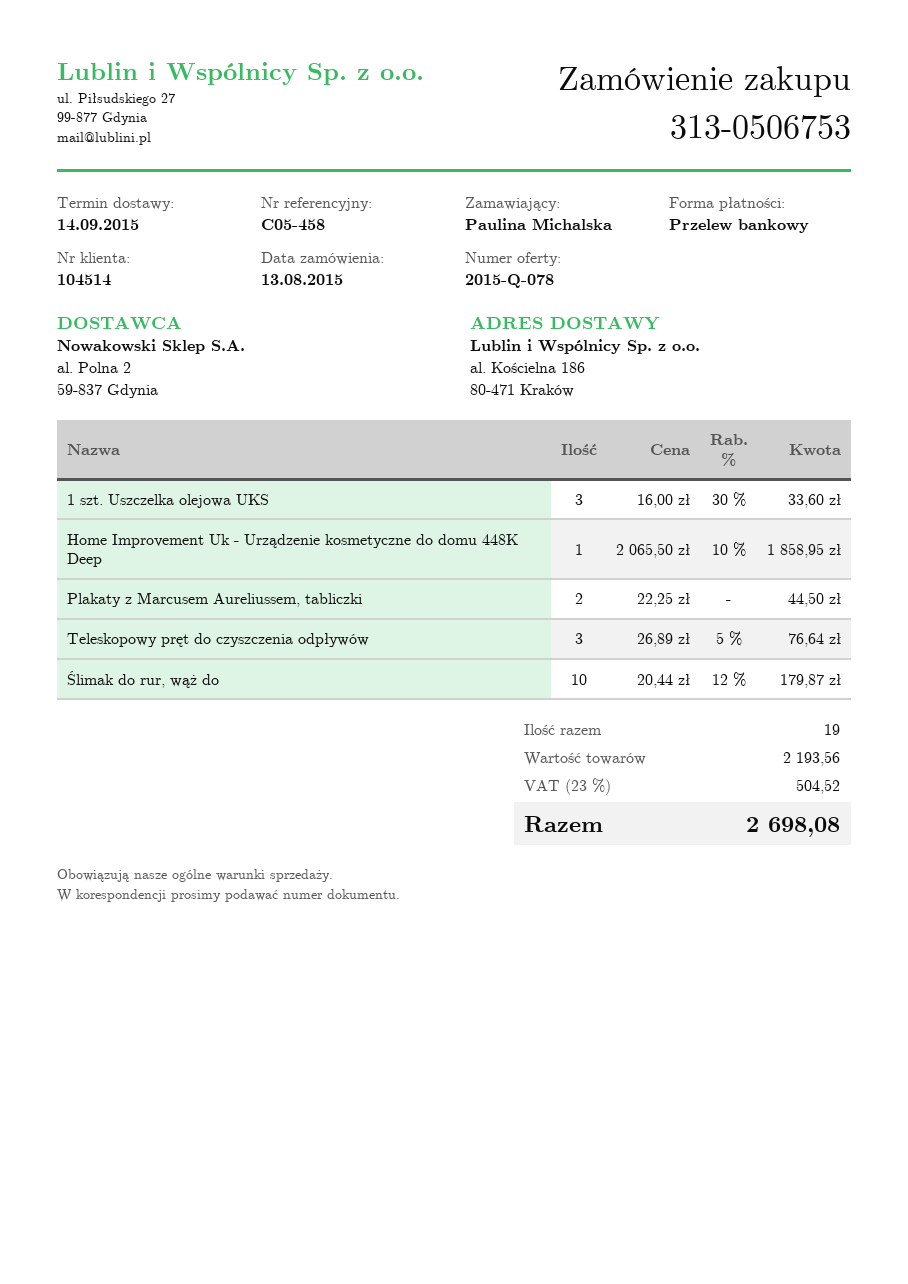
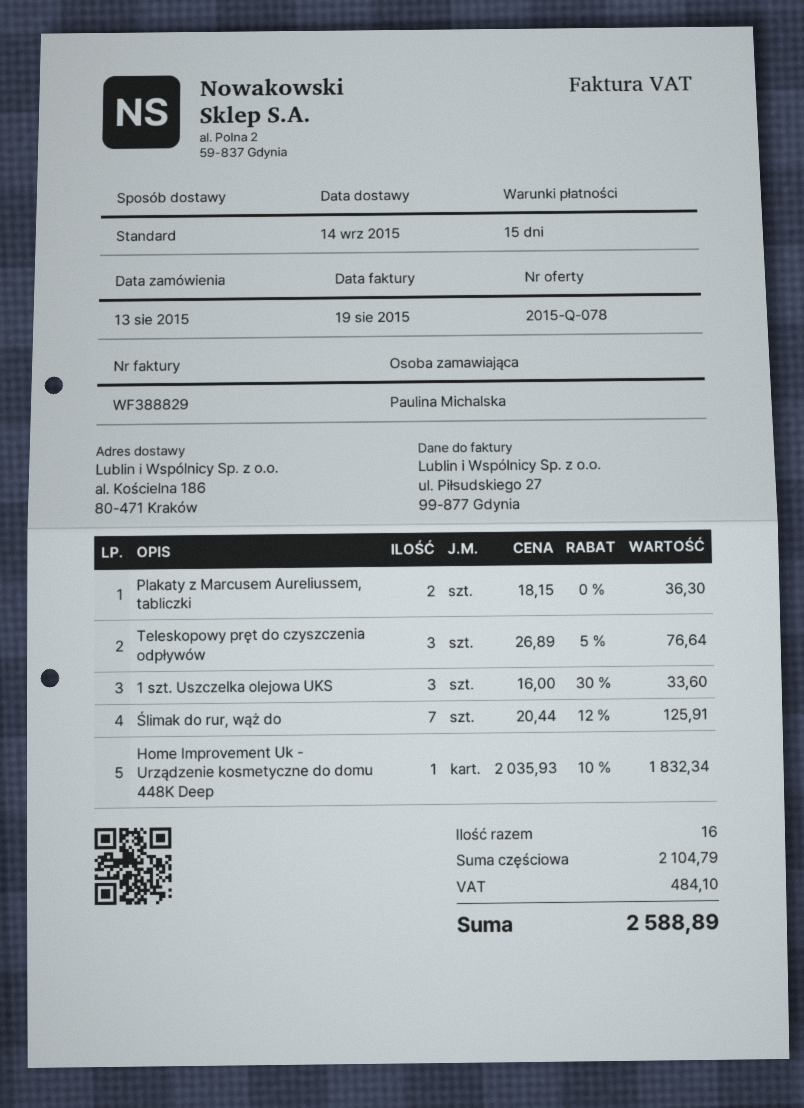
Home Improvement Uk - Urządzenie kosmetyczne do domu 448K Deep: 1 x 2065.50 - 10% = 1858.95 -> 1 x 2035.93 - 10% = 1832.34
Plakaty z Marcusem Aureliussem, tabliczki: 2 x 22.25 = 44.50 -> 2 x 18.15 = 36.30
Ślimak do rur, wąż do: 10 x 20.44 - 12% = 179.87 -> 7 x 20.44 - 12% = 125.91
total quantity: 19 -> 16
subtotal: 2193.56 -> 2104.79
tax: 504.52 -> 484.10
total: 2698.08 -> 2588.89

